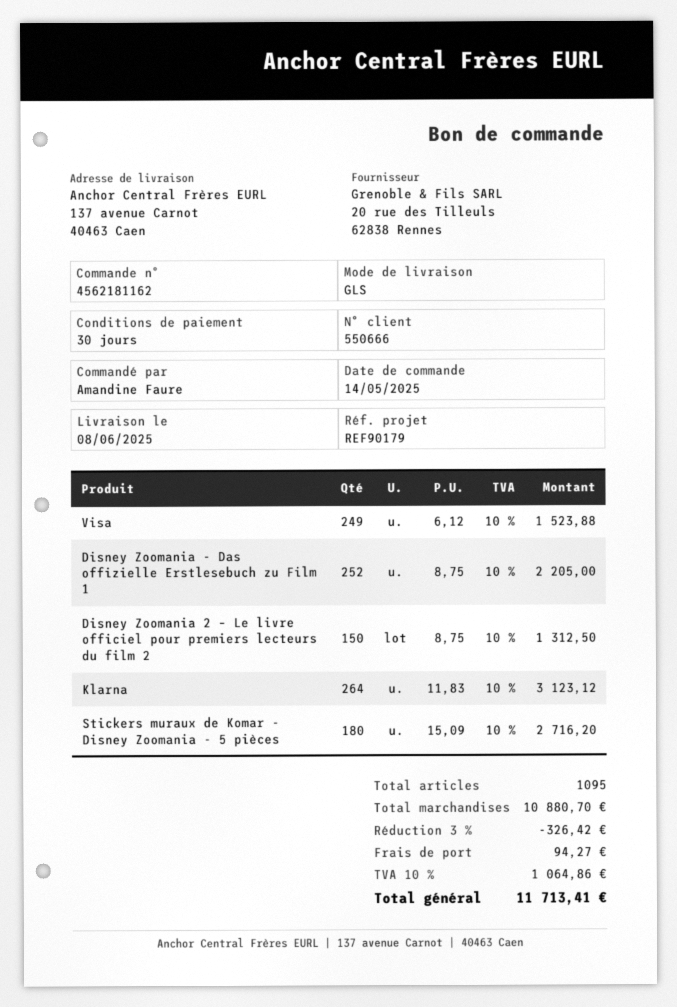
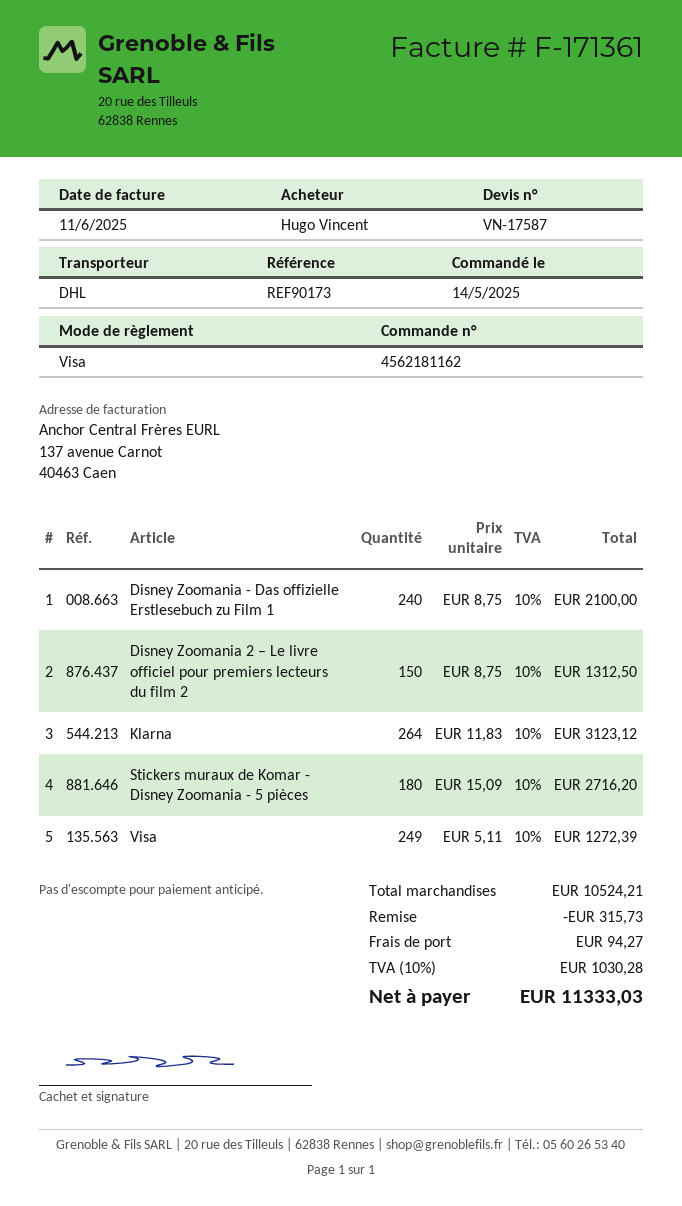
reference: REF90179 -> REF90173
ordered by: Amandine Faure -> Hugo Vincent
shipping method: GLS -> DHL
Visa: 249 x 6.12 = 1523.88 -> 249 x 5.11 = 1272.39
Disney Zoomania - Das offizielle Erstlesebuch zu Film 1: 252 x 8.75 = 2205.00 -> 240 x 8.75 = 2100.00
subtotal: 10880.70 -> 10524.21
discount: 326.42 -> 315.73
tax: 10% = 1064.86 -> 10% = 1030.28
total: 11713.41 -> 11333.03

